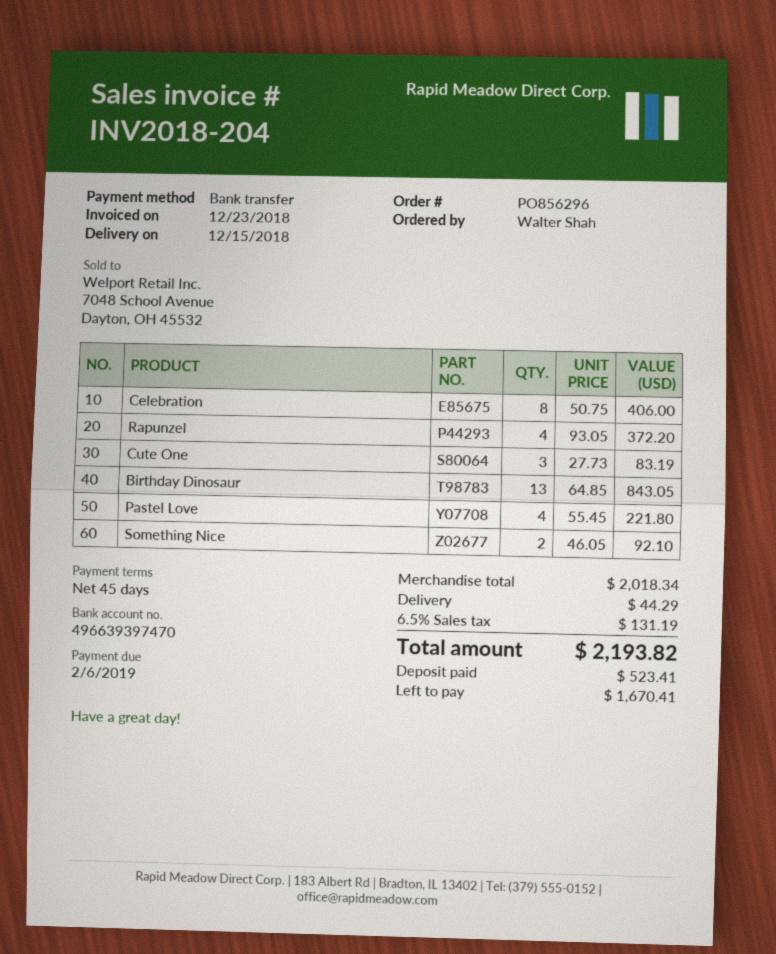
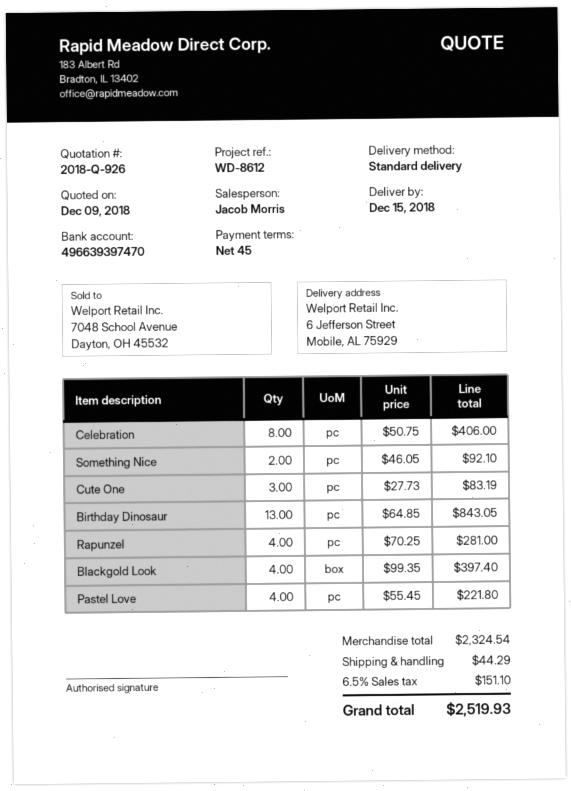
Rapunzel: 4 x 93.05 = 372.20 -> 4 x 70.25 = 281.00
Blackgold Look: none -> 4 x 99.35 = 397.40
subtotal: 2018.34 -> 2324.54
tax: 6.5% = 131.19 -> 6.5% = 151.10
total: 2193.82 -> 2519.93

